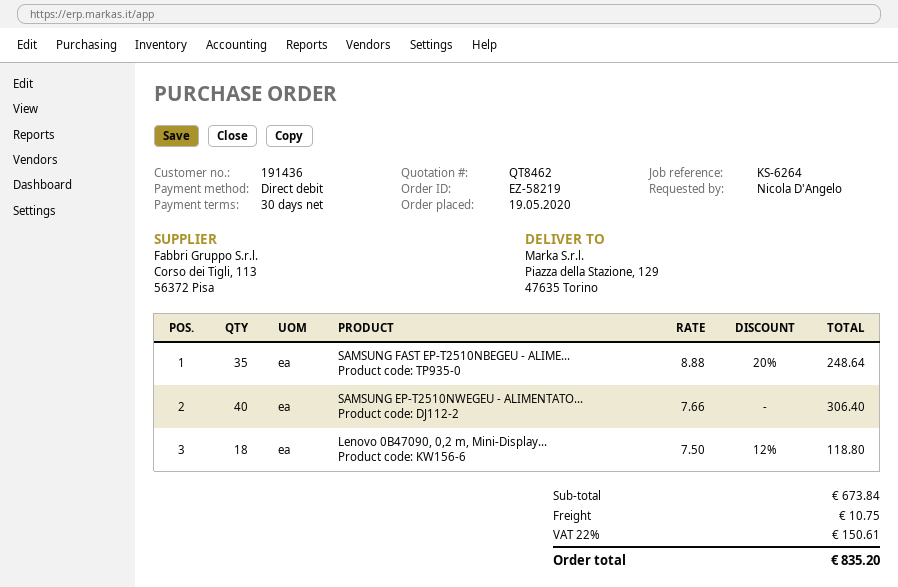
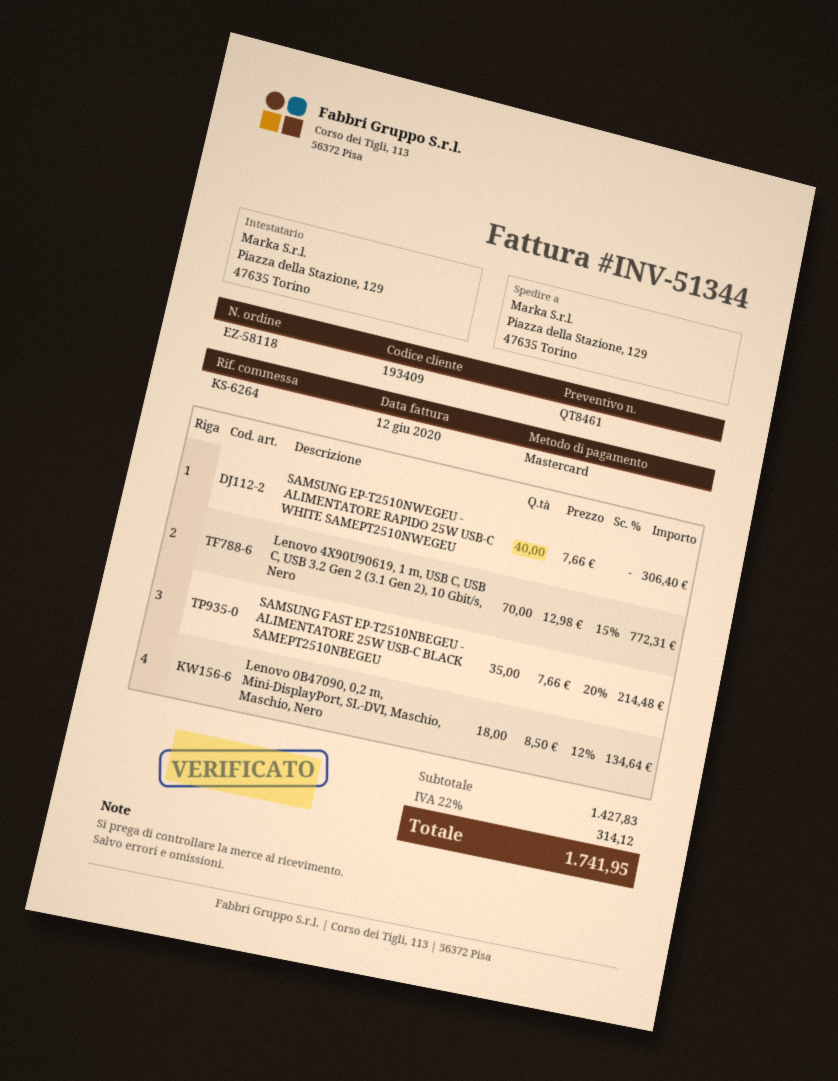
quote number: QT8462 -> QT8461
order number: EZ-58219 -> EZ-58118
customer number: 191436 -> 193409
payment method: direct debit -> Mastercard
SAMSUNG FAST EP-T2510NBEGEU - ALIME...: 35 x 8.88 - 20% = 248.64 -> 35 x 7.66 - 20% = 214.48
Lenovo 0B47090, 0,2 m, Mini-Display...: 18 x 7.50 - 12% = 118.80 -> 18 x 8.50 - 12% = 134.64
Lenovo 4X90U90619, 1 m, USB C, USB C, USB 3.2 Gen 2 (3.1 Gen 2), 10 Gbit/s, Nero: none -> 70 x 12.98 - 15% = 772.31
subtotal: 673.84 -> 1427.83
shipping: 10.75 -> none
tax: 22% = 150.61 -> 22% = 314.12
total: 835.20 -> 1741.95

